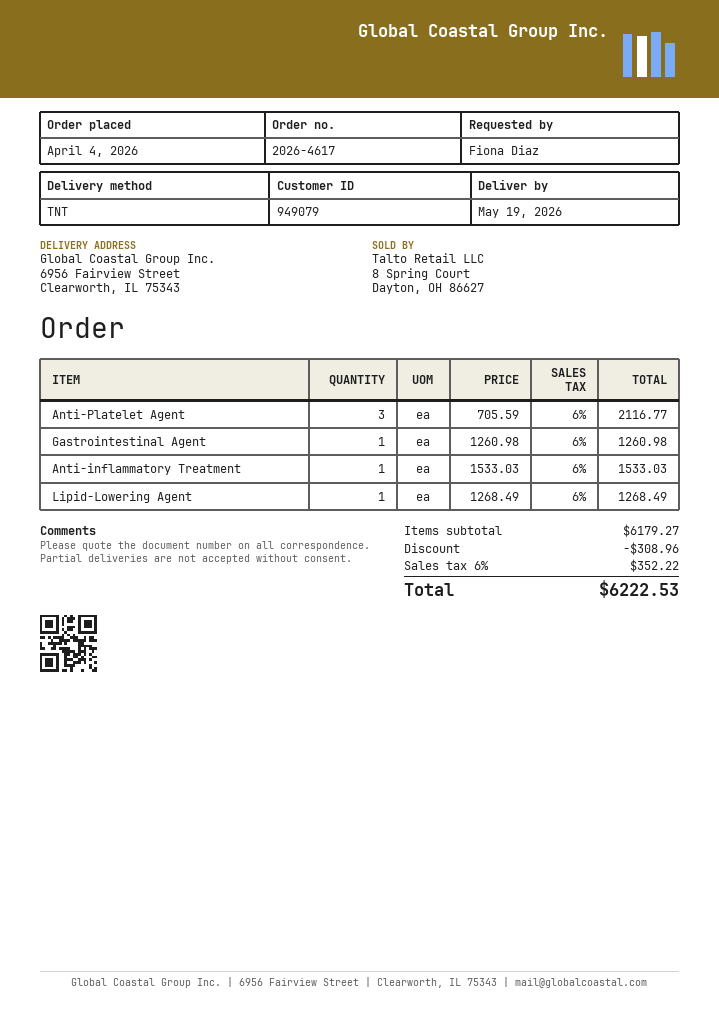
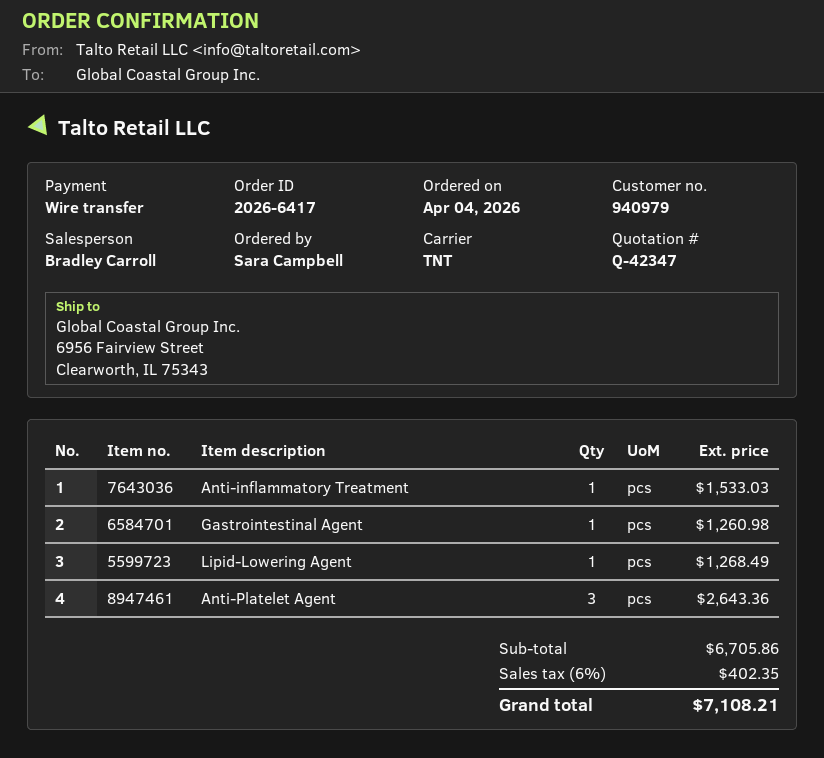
order number: 2026-4617 -> 2026-6417
customer number: 949079 -> 940979
ordered by: Fiona Diaz -> Sara Campbell
Anti-Platelet Agent: 3 for 2116.77 -> 3 for 2643.36
subtotal: 6179.27 -> 6705.86
discount: 308.96 -> none
tax: 6% = 352.22 -> 6% = 402.35
total: 6222.53 -> 7108.21

